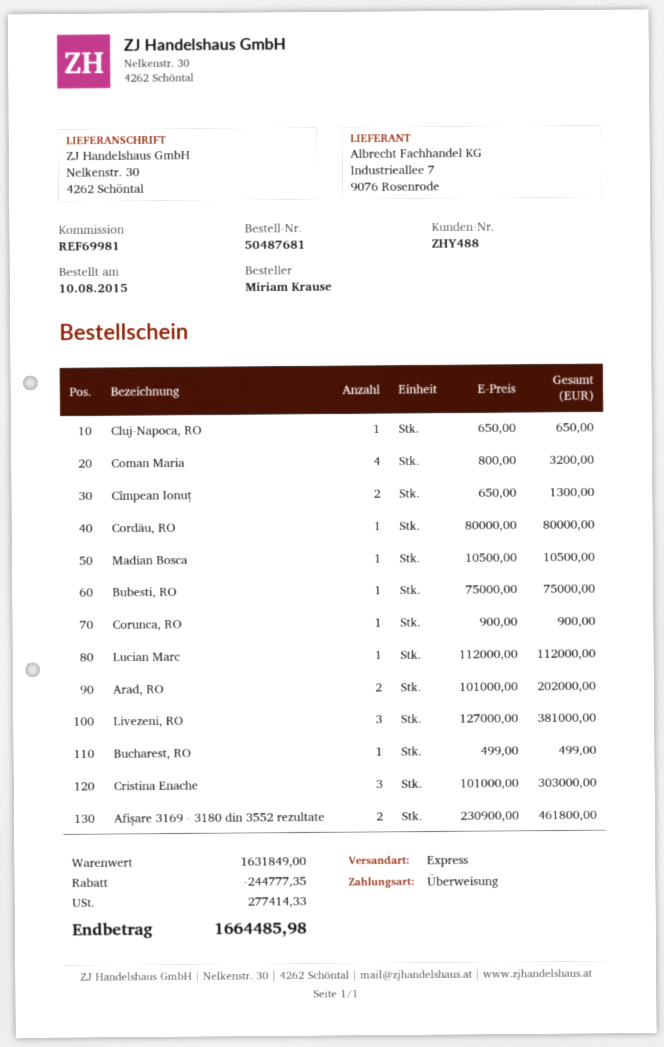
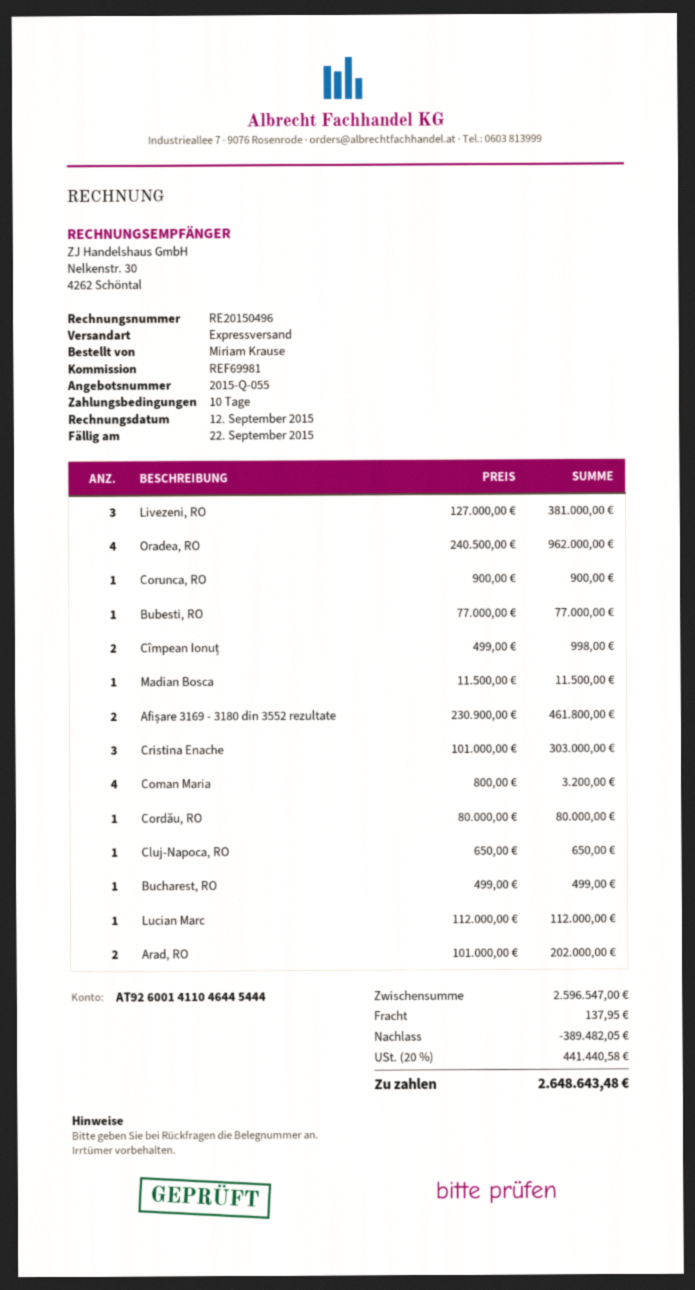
Cîmpean Ionuț: 2 x 650.00 = 1300.00 -> 2 x 499.00 = 998.00
Madian Bosca: 1 x 10500.00 = 10500.00 -> 1 x 11500.00 = 11500.00
Bubesti, RO: 1 x 75000.00 = 75000.00 -> 1 x 77000.00 = 77000.00
Oradea, RO: none -> 4 x 240500.00 = 962000.00
subtotal: 1631849.00 -> 2596547.00
discount: 244777.35 -> 389482.05
shipping: none -> 137.95
tax: 277414.33 -> 441440.58
total: 1664485.98 -> 2648643.48

